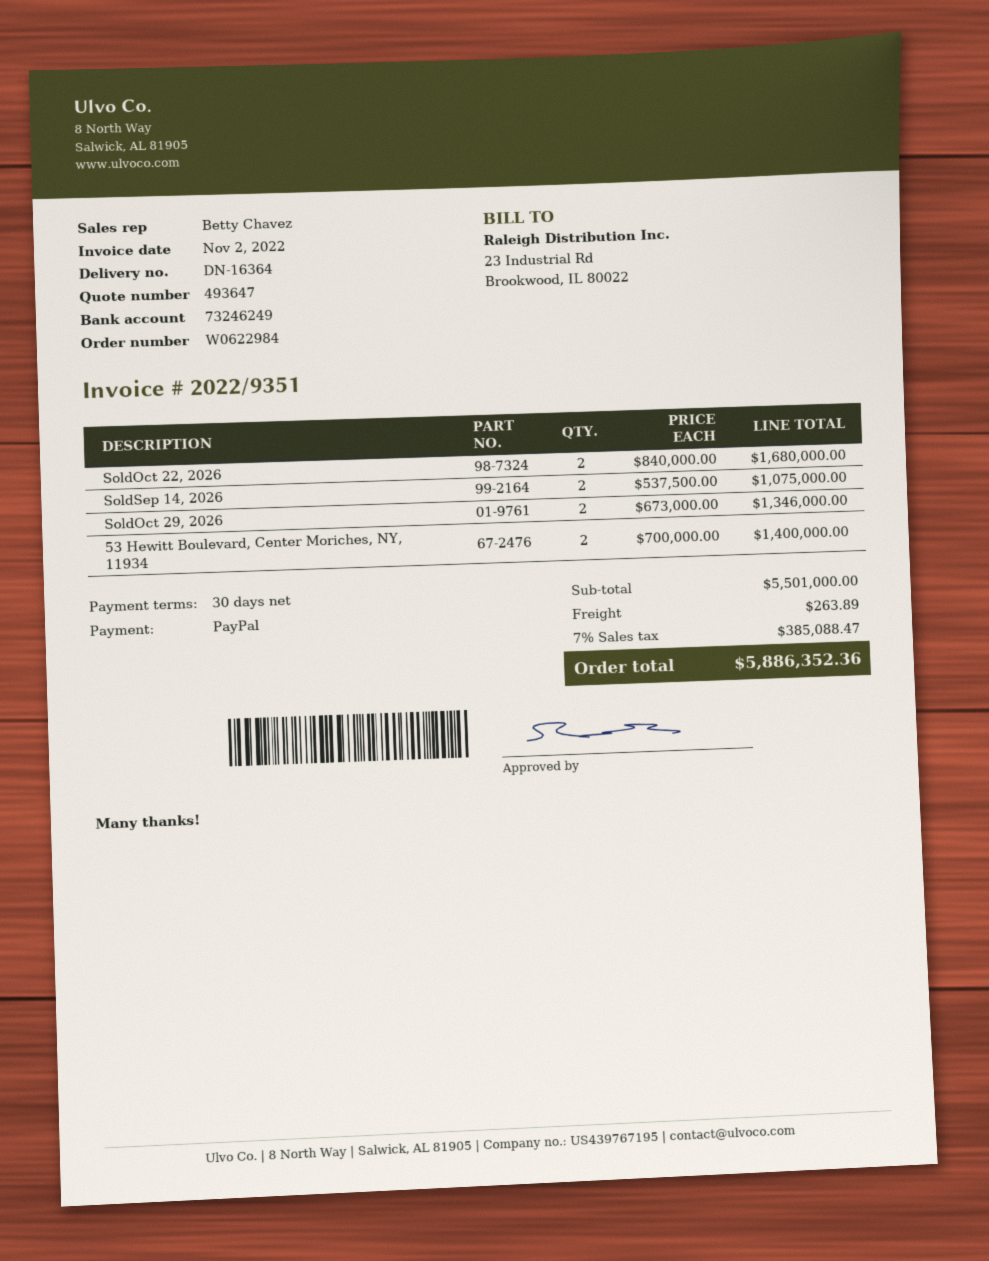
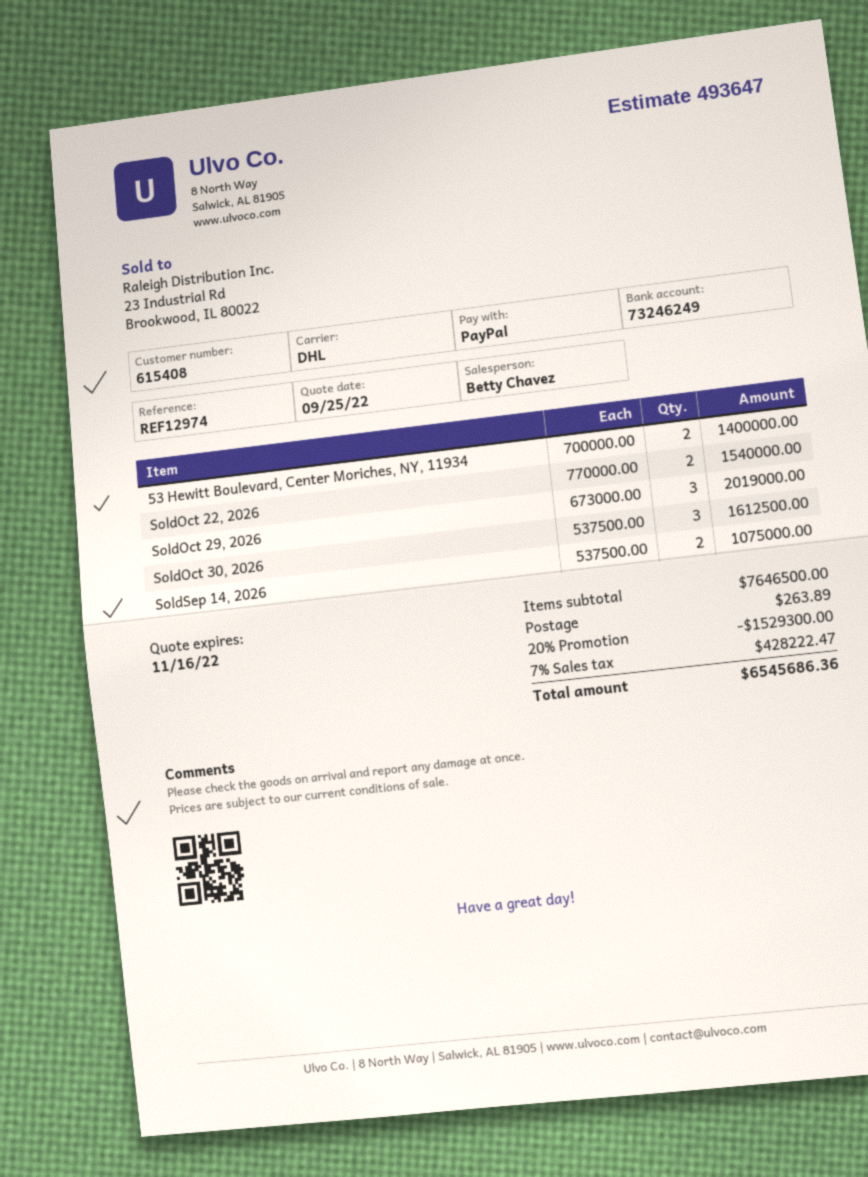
SoldOct 22, 2026: 2 x 840000.00 = 1680000.00 -> 2 x 770000.00 = 1540000.00
SoldOct 29, 2026: 2 x 673000.00 = 1346000.00 -> 3 x 673000.00 = 2019000.00
SoldOct 30, 2026: none -> 3 x 537500.00 = 1612500.00
subtotal: 5501000.00 -> 7646500.00
discount: none -> 20% = 1529300.00
tax: 7% = 385088.47 -> 7% = 428222.47
total: 5886352.36 -> 6545686.36

